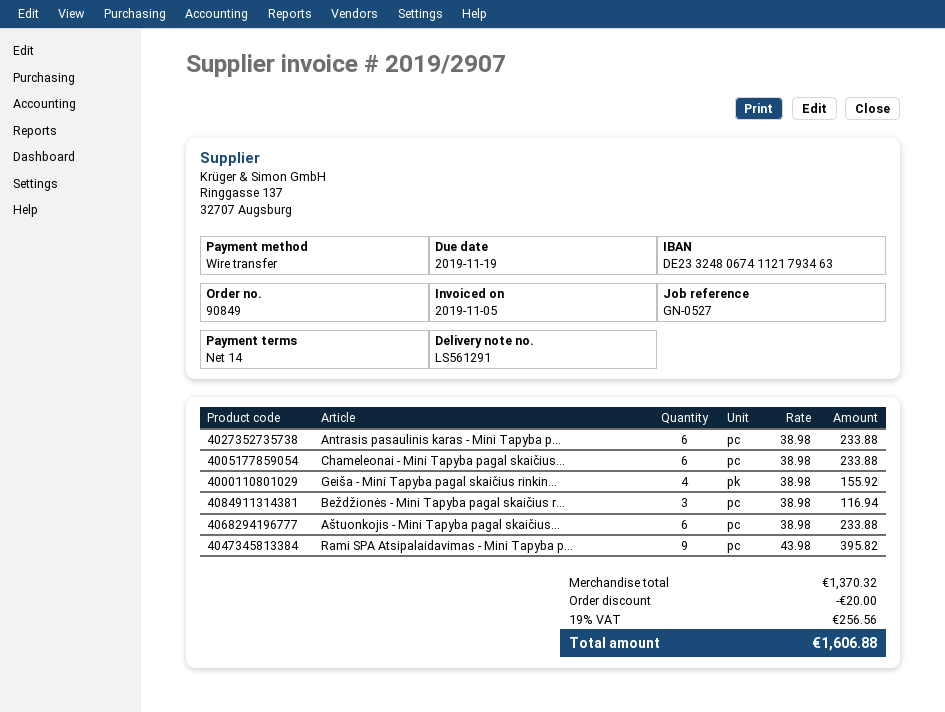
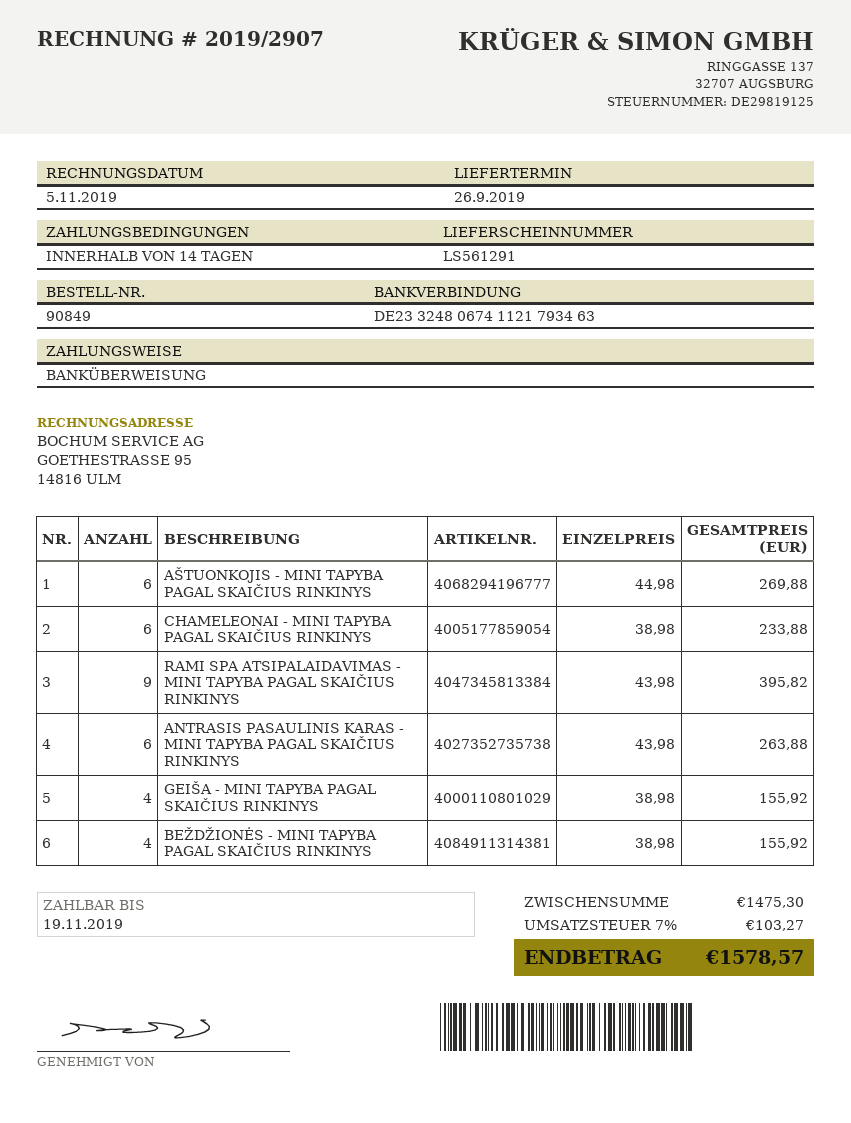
Antrasis pasaulinis karas - Mini Tapyba p...: 6 x 38.98 = 233.88 -> 6 x 43.98 = 263.88
Beždžionės - Mini Tapyba pagal skaičius r...: 3 x 38.98 = 116.94 -> 4 x 38.98 = 155.92
Aštuonkojis - Mini Tapyba pagal skaičius...: 6 x 38.98 = 233.88 -> 6 x 44.98 = 269.88
subtotal: 1370.32 -> 1475.30
discount: 20.00 -> none
tax: 19% = 256.56 -> 7% = 103.27
total: 1606.88 -> 1578.57

